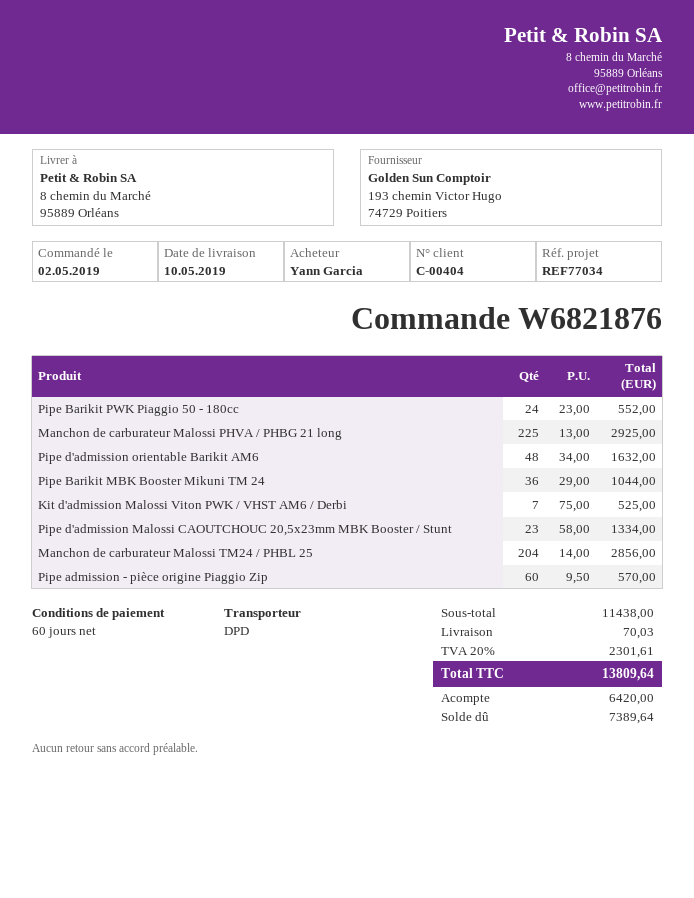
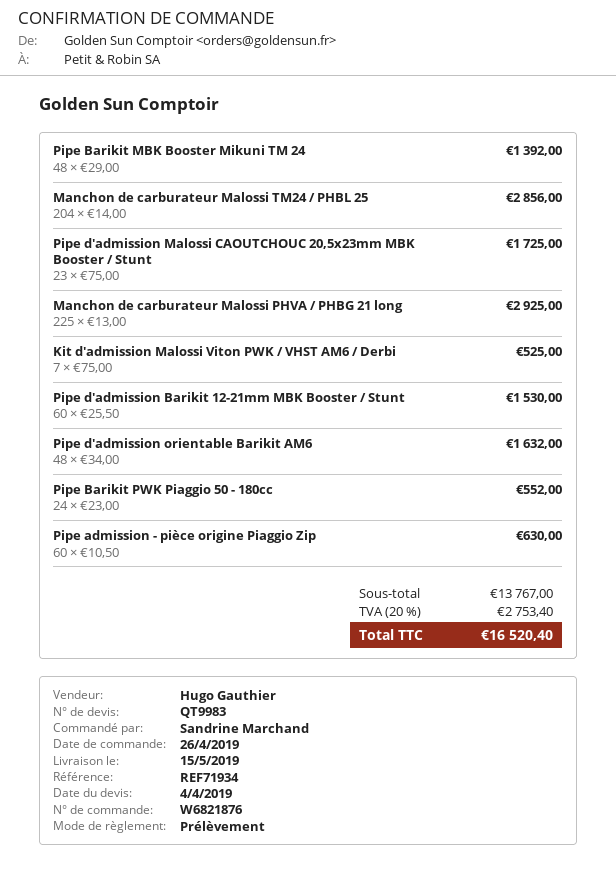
order date: 2019-05-02 -> 2019-04-26
delivery date: 2019-05-10 -> 2019-05-15
reference: REF77034 -> REF71934
ordered by: Yann Garcia -> Sandrine Marchand
Pipe Barikit MBK Booster Mikuni TM 24: 36 x 29.00 = 1044.00 -> 48 x 29.00 = 1392.00
Pipe d'admission Malossi CAOUTCHOUC 20,5x23mm MBK Booster / Stunt: 23 x 58.00 = 1334.00 -> 23 x 75.00 = 1725.00
Pipe admission - pièce origine Piaggio Zip: 60 x 9.50 = 570.00 -> 60 x 10.50 = 630.00
Pipe d'admission Barikit 12-21mm MBK Booster / Stunt: none -> 60 x 25.50 = 1530.00
subtotal: 11438.00 -> 13767.00
shipping: 70.03 -> none
tax: 20% = 2301.61 -> 20% = 2753.40
total: 13809.64 -> 16520.40

